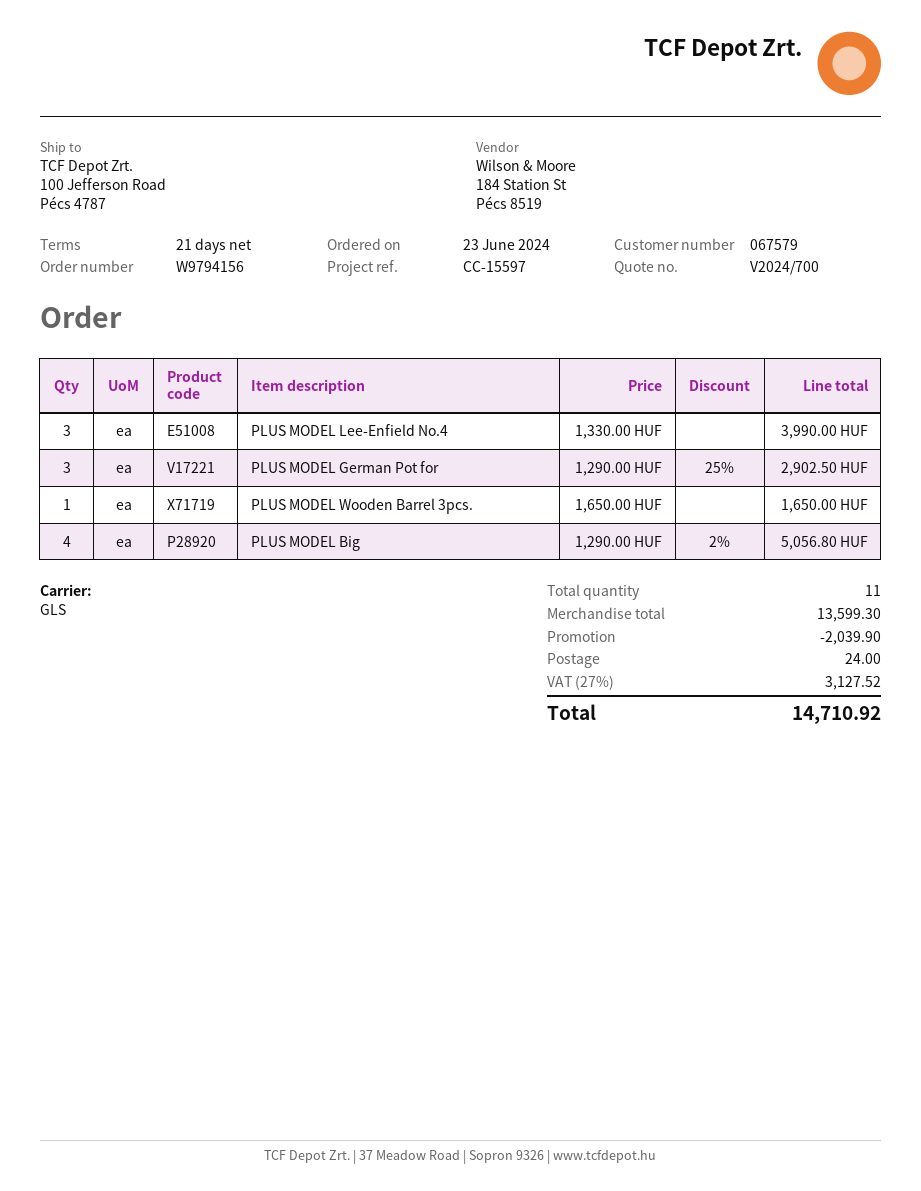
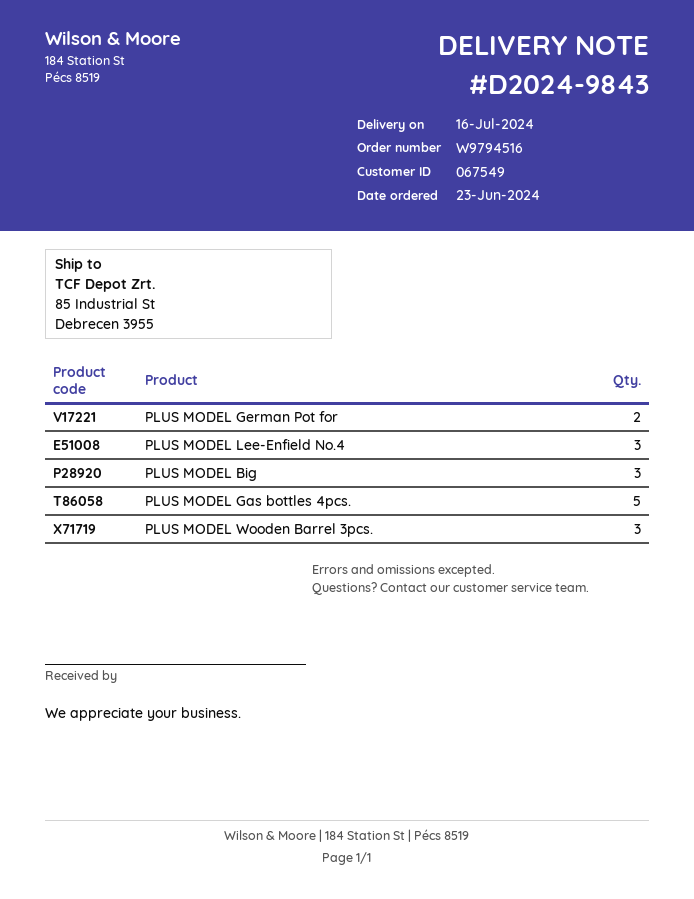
order number: W9794156 -> W9794516
customer number: 067579 -> 067549
ship to: 100 Jefferson Road, Pécs 4787 -> 85 Industrial St, Debrecen 3955
PLUS MODEL German Pot for: 3 -> 2
PLUS MODEL Wooden Barrel 3pcs.: 1 -> 3
PLUS MODEL Big: 4 -> 3
PLUS MODEL Gas bottles 4pcs.: none -> 5

